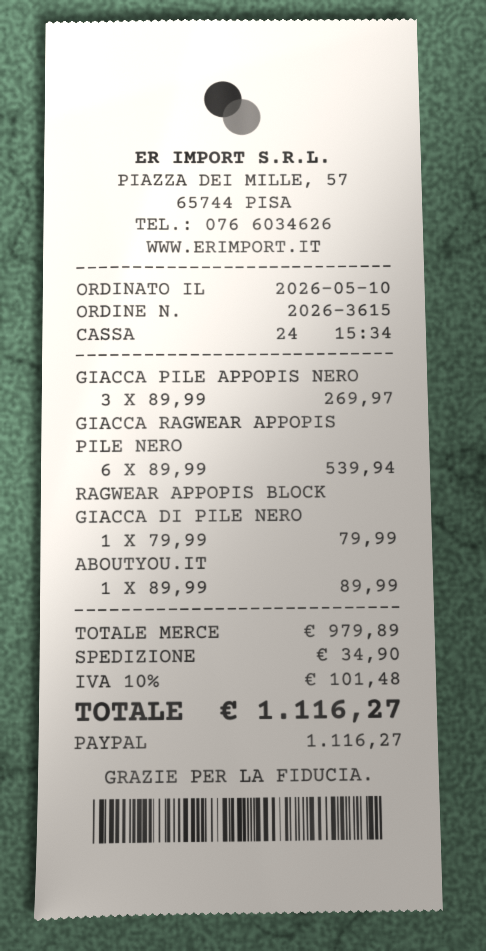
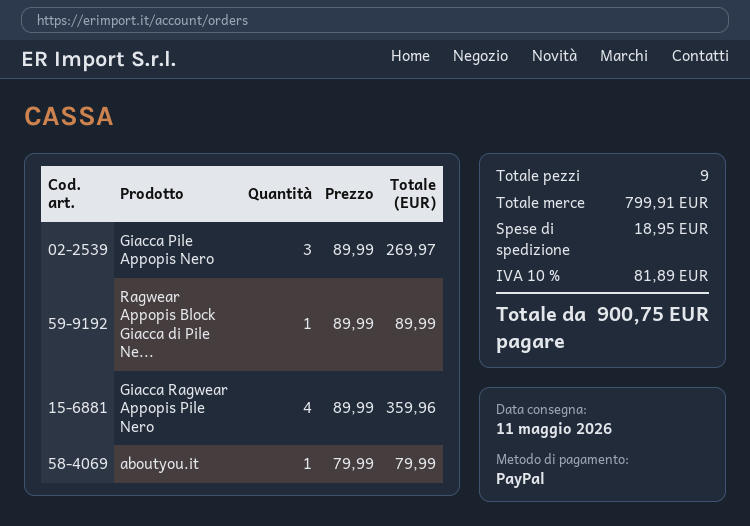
GIACCA RAGWEAR APPOPIS PILE NERO: 6 x 89.99 = 539.94 -> 4 x 89.99 = 359.96
RAGWEAR APPOPIS BLOCK GIACCA DI PILE NERO: 1 x 79.99 = 79.99 -> 1 x 89.99 = 89.99
ABOUTYOU.IT: 1 x 89.99 = 89.99 -> 1 x 79.99 = 79.99
subtotal: 979.89 -> 799.91
shipping: 34.90 -> 18.95
tax: 10% = 101.48 -> 10% = 81.89
total: 1116.27 -> 900.75

